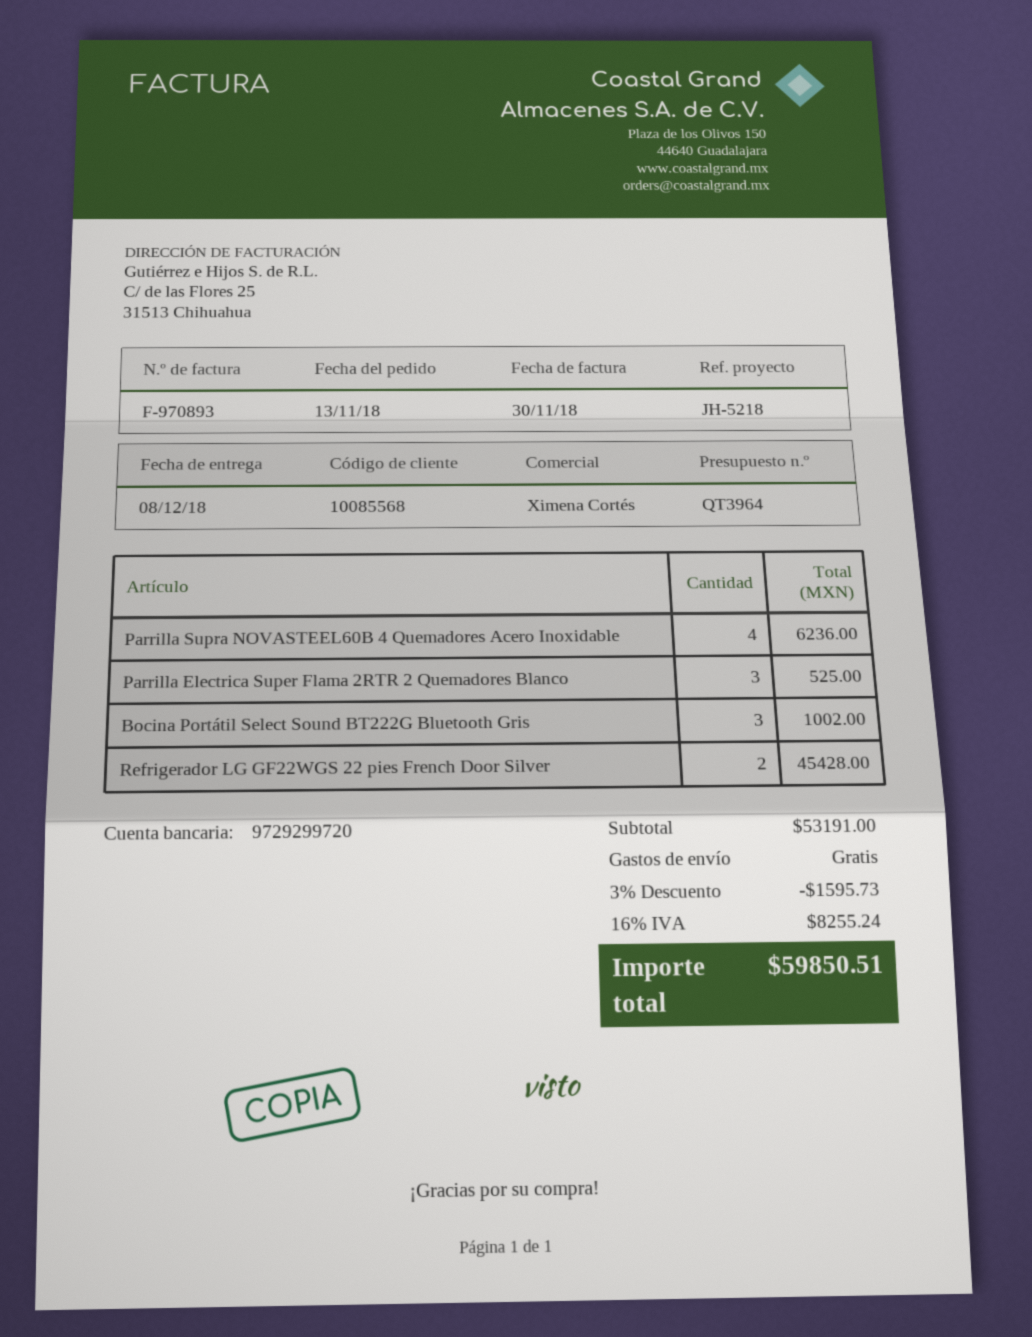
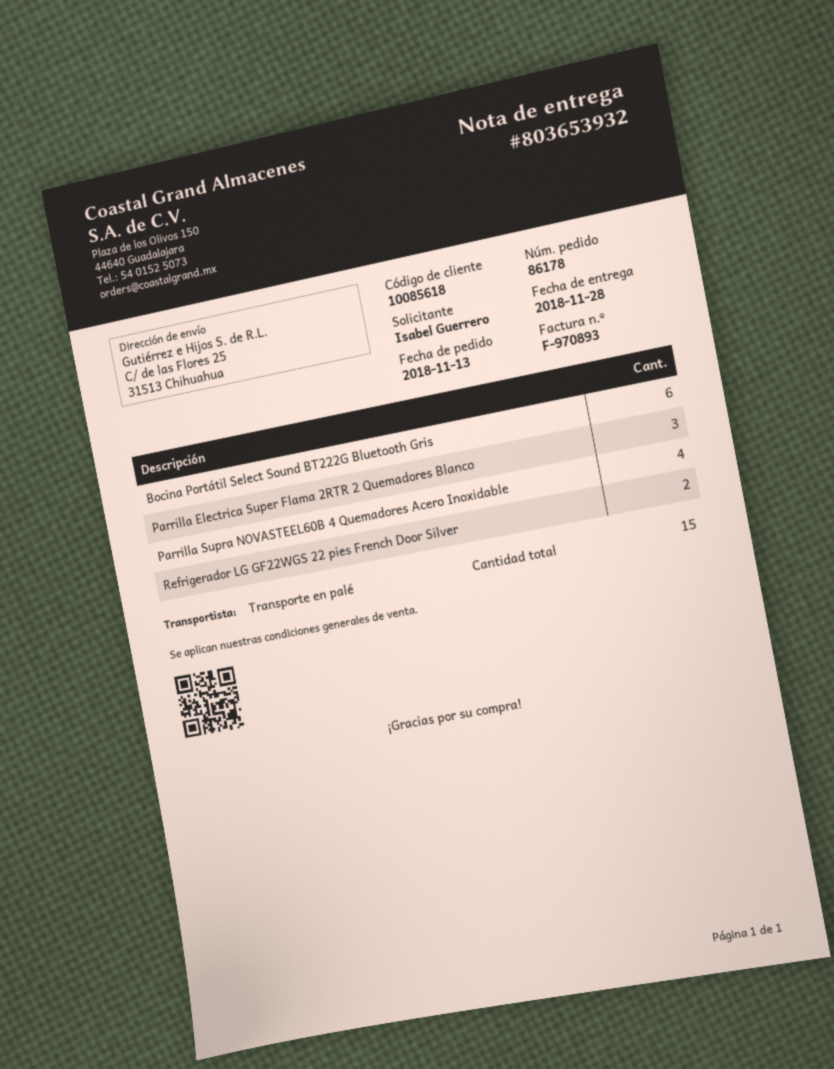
delivery date: 2018-12-08 -> 2018-11-28
customer number: 10085568 -> 10085618
Bocina Portátil Select Sound BT222G Bluetooth Gris: 3 -> 6

